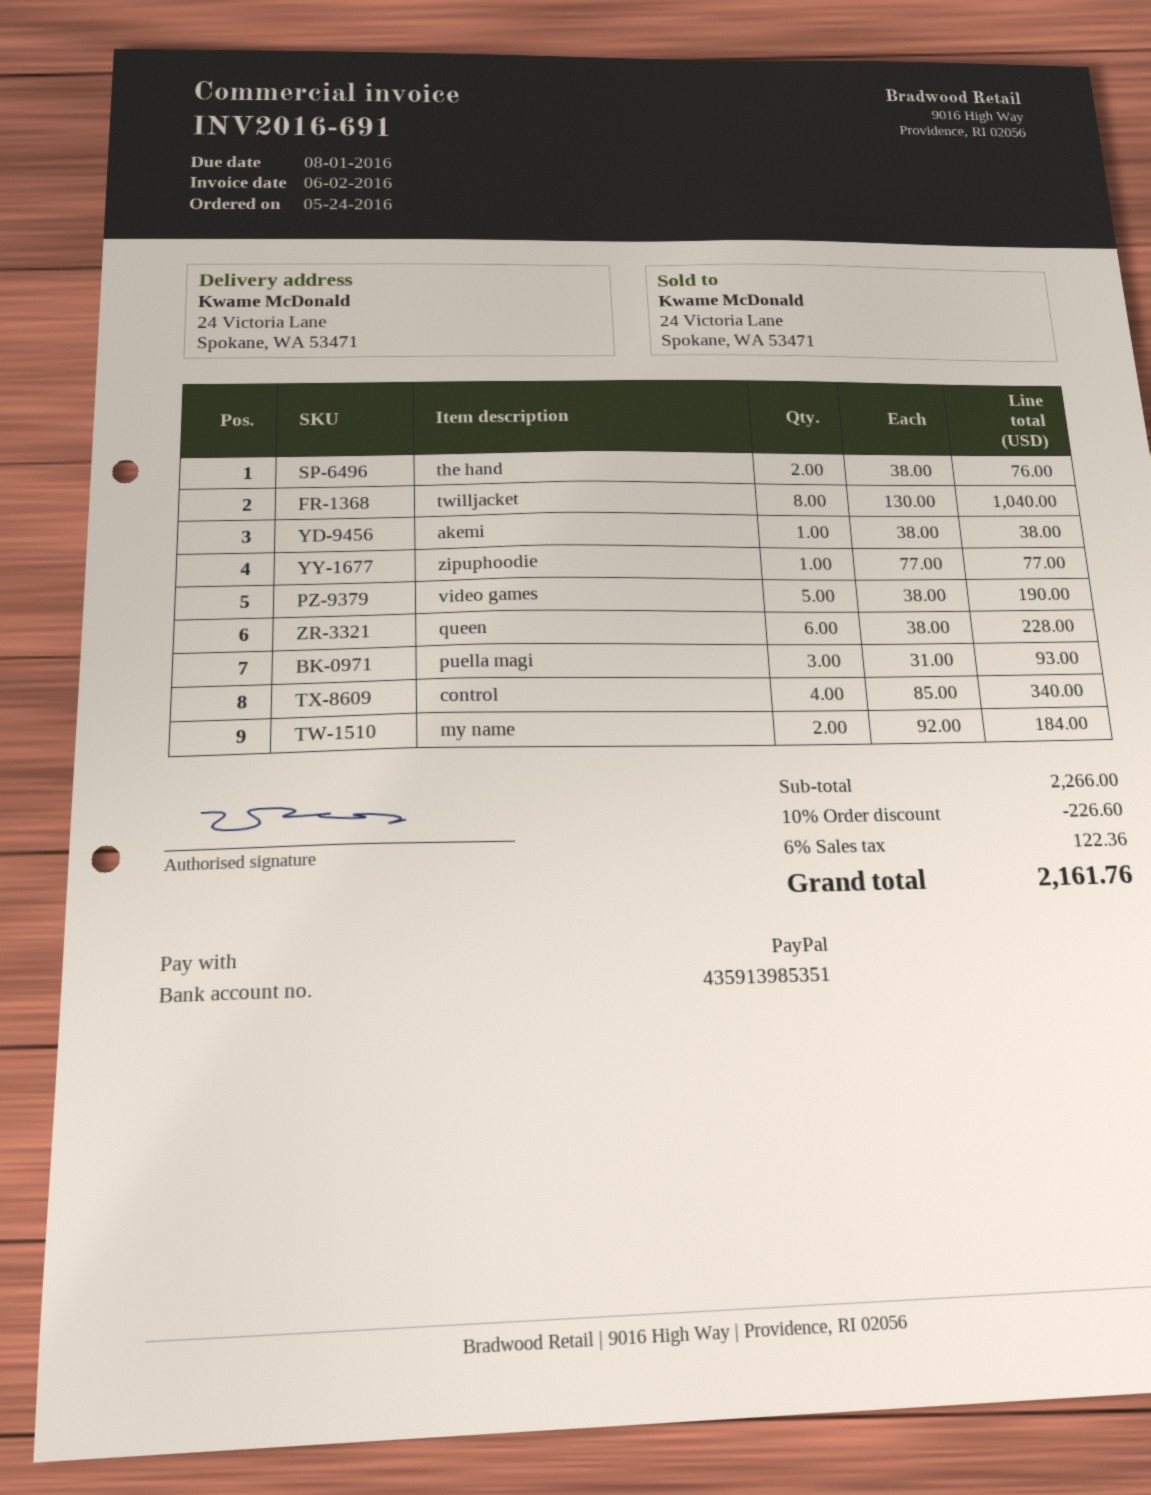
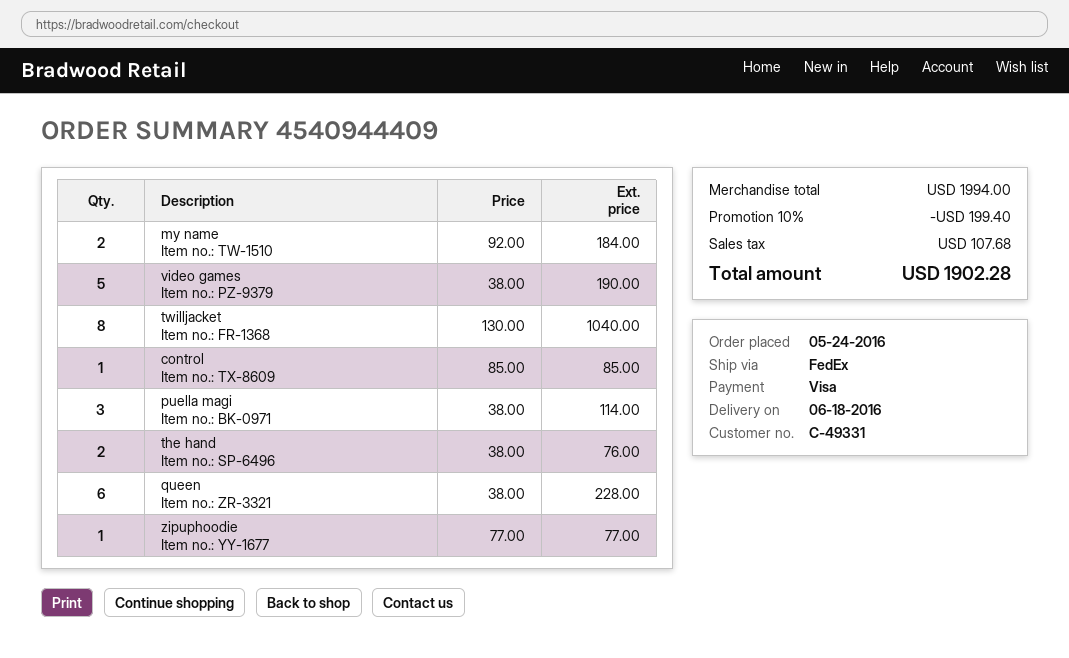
payment method: PayPal -> Visa
akemi: 1 x 38.00 = 38.00 -> none
puella magi: 3 x 31.00 = 93.00 -> 3 x 38.00 = 114.00
control: 4 x 85.00 = 340.00 -> 1 x 85.00 = 85.00
subtotal: 2266.00 -> 1994.00
discount: 10% = 226.60 -> 10% = 199.40
tax: 122.36 -> 107.68
total: 2161.76 -> 1902.28

